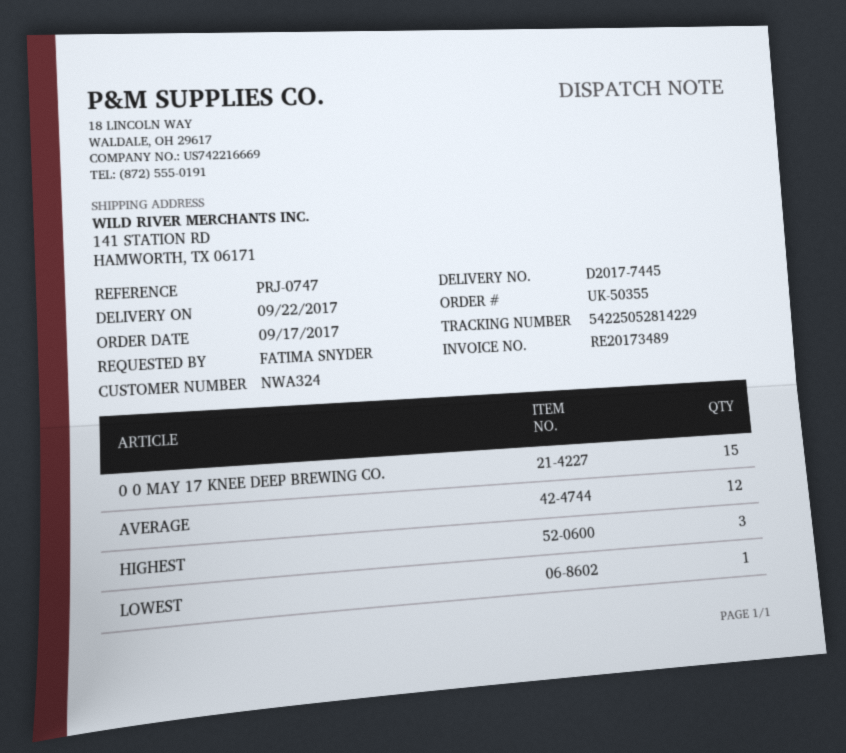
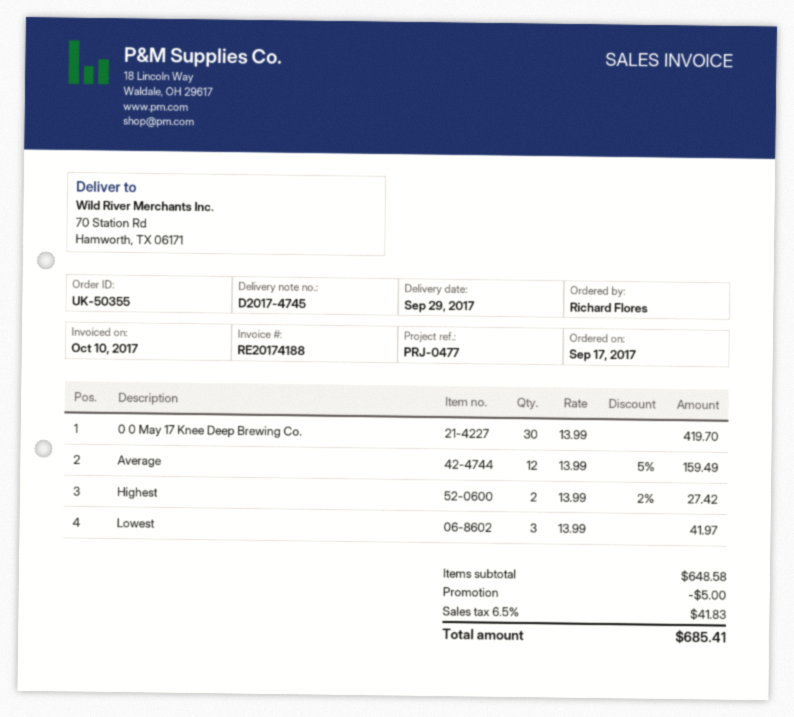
delivery note number: D2017-7445 -> D2017-4745
delivery date: 2017-09-22 -> 2017-09-29
invoice number: RE20173489 -> RE20174188
reference: PRJ-0747 -> PRJ-0477
ordered by: FATIMA SNYDER -> Richard Flores
ship to: 141 STATION RD, HAMWORTH, TX 06171 -> 70 Station Rd, Hamworth, TX 06171
0 0 MAY 17 KNEE DEEP BREWING CO.: 15 -> 30
HIGHEST: 3 -> 2
LOWEST: 1 -> 3

